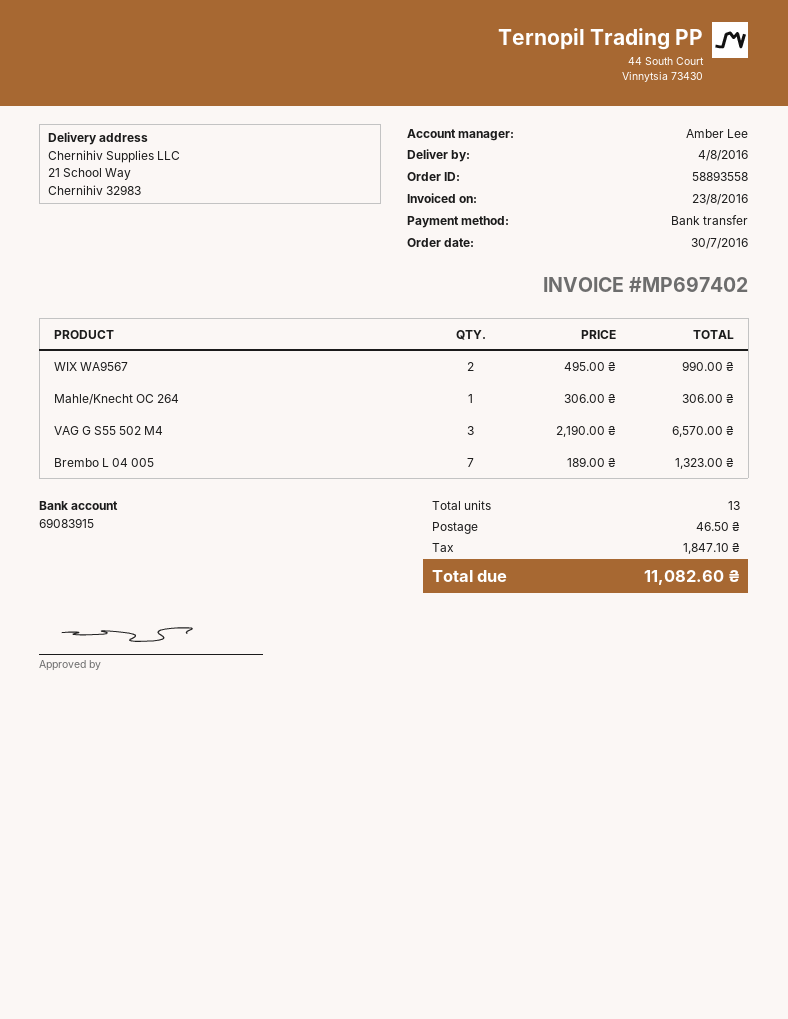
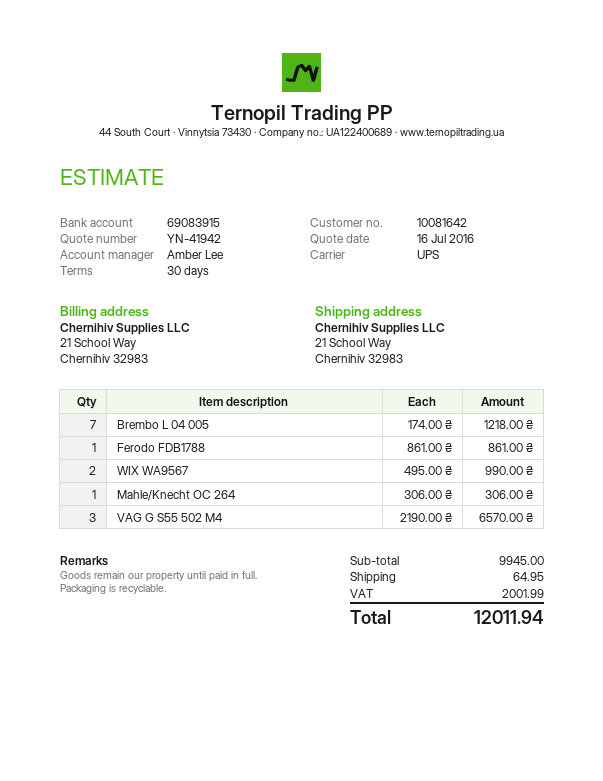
Brembo L 04 005: 7 x 189.00 = 1323.00 -> 7 x 174.00 = 1218.00
Ferodo FDB1788: none -> 1 x 861.00 = 861.00
shipping: 46.50 -> 64.95
tax: 1847.10 -> 2001.99
total: 11082.60 -> 12011.94

